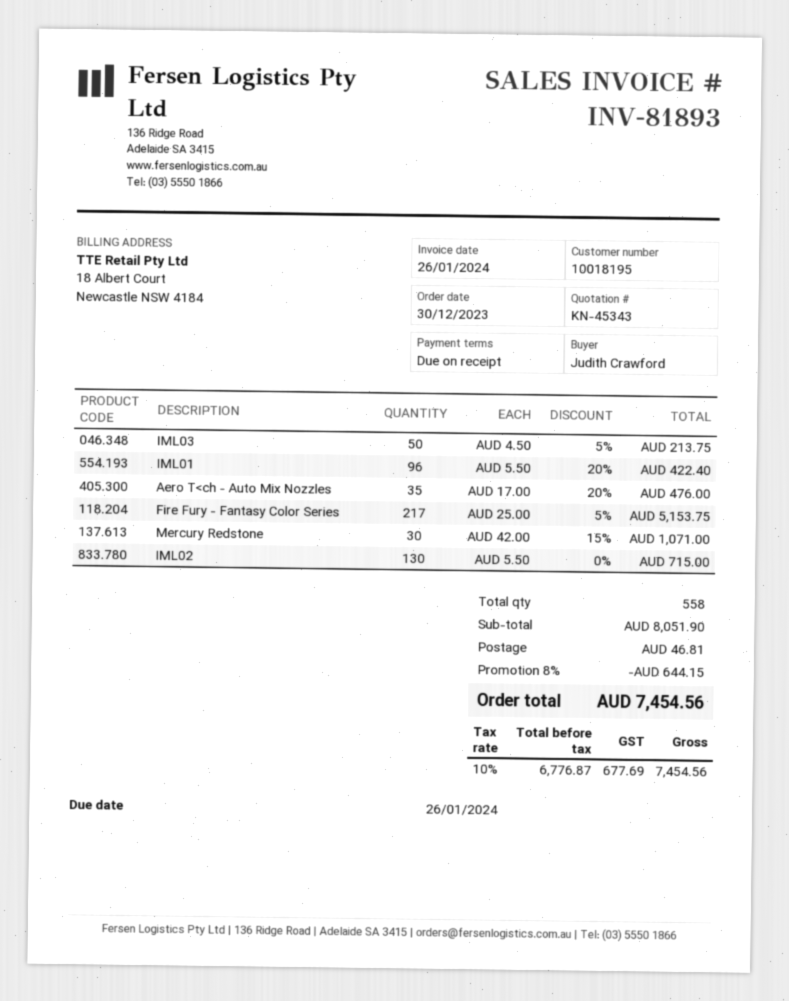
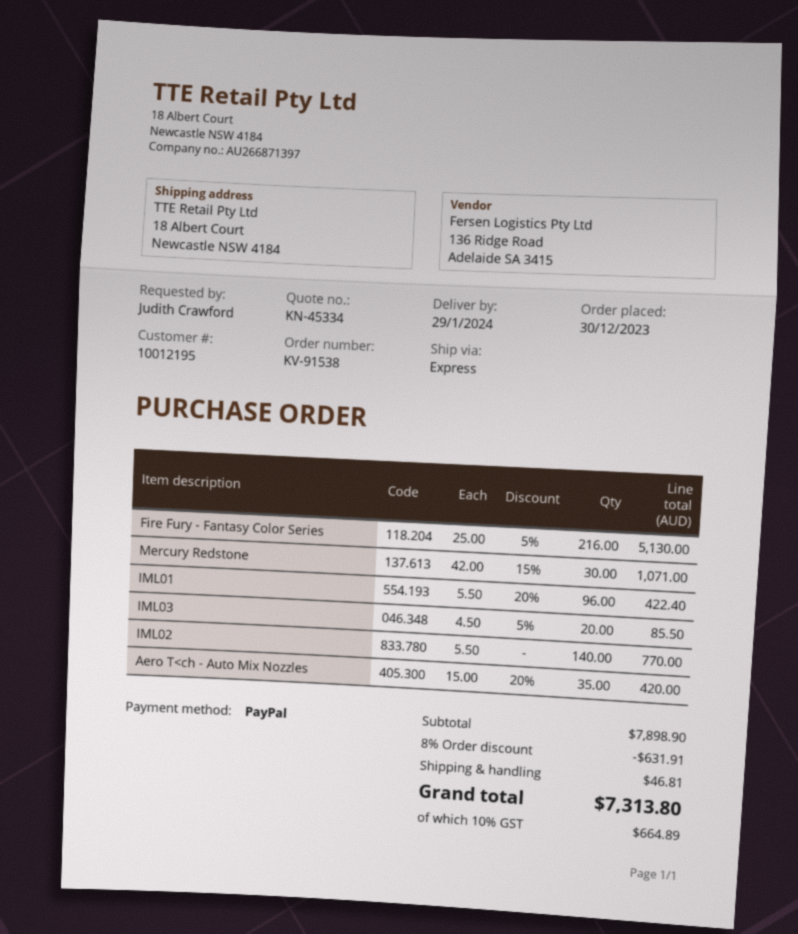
quote number: KN-45343 -> KN-45334
customer number: 10018195 -> 10012195
IML03: 50 x 4.50 - 5% = 213.75 -> 20 x 4.50 - 5% = 85.50
Aero T<ch - Auto Mix Nozzles: 35 x 17.00 - 20% = 476.00 -> 35 x 15.00 - 20% = 420.00
Fire Fury - Fantasy Color Series: 217 x 25.00 - 5% = 5153.75 -> 216 x 25.00 - 5% = 5130.00
IML02: 130 x 5.50 = 715.00 -> 140 x 5.50 = 770.00
subtotal: 8051.90 -> 7898.90
discount: 8% = 644.15 -> 8% = 631.91
tax: 10% = 677.69 -> 10% = 664.89
total: 7454.56 -> 7313.80

